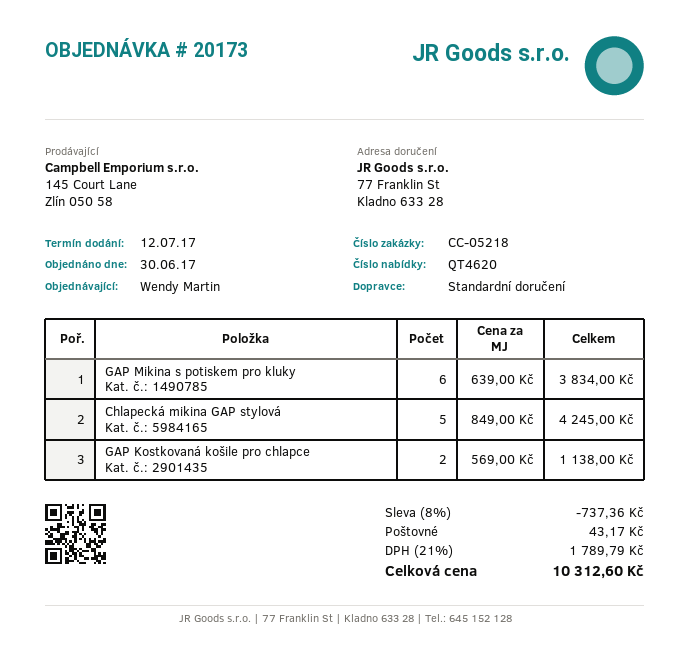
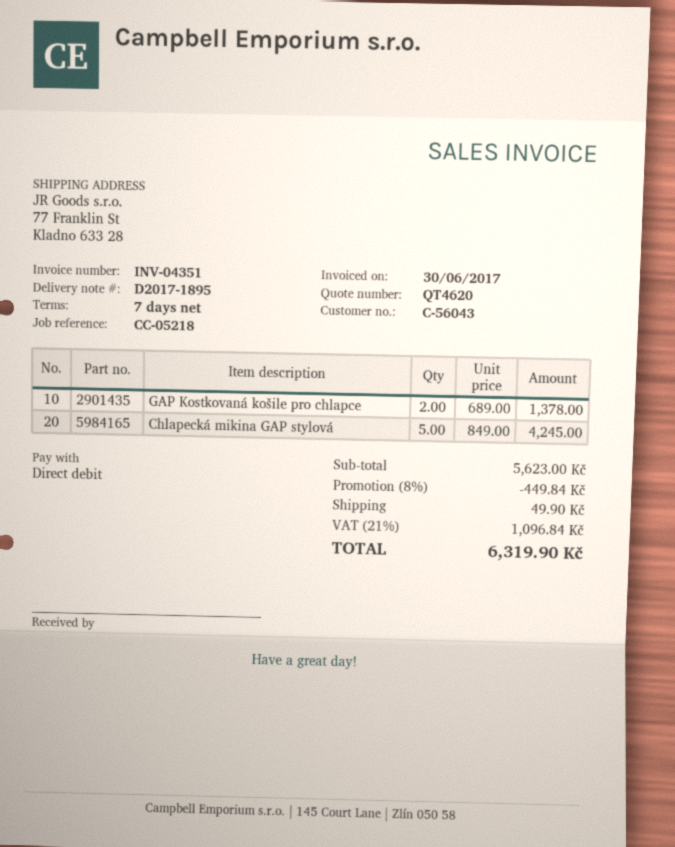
GAP Mikina s potiskem pro kluky: 6 x 639.00 = 3834.00 -> none
GAP Kostkovaná košile pro chlapce: 2 x 569.00 = 1138.00 -> 2 x 689.00 = 1378.00
discount: 8% = 737.36 -> 8% = 449.84
shipping: 43.17 -> 49.90
tax: 21% = 1789.79 -> 21% = 1096.84
total: 10312.60 -> 6319.90

